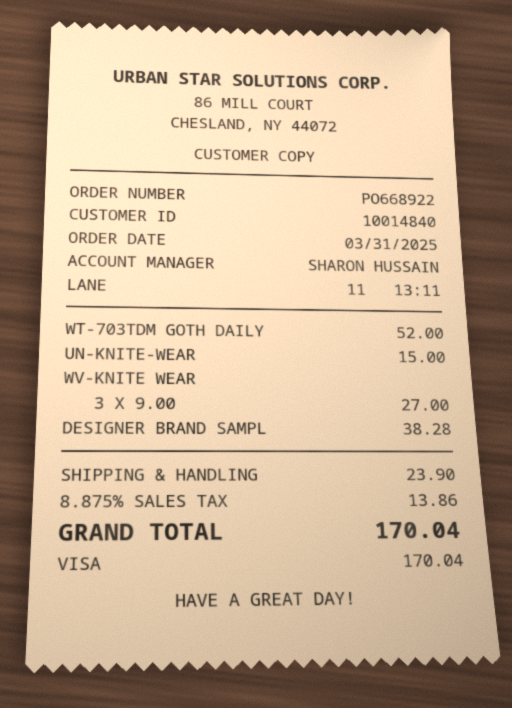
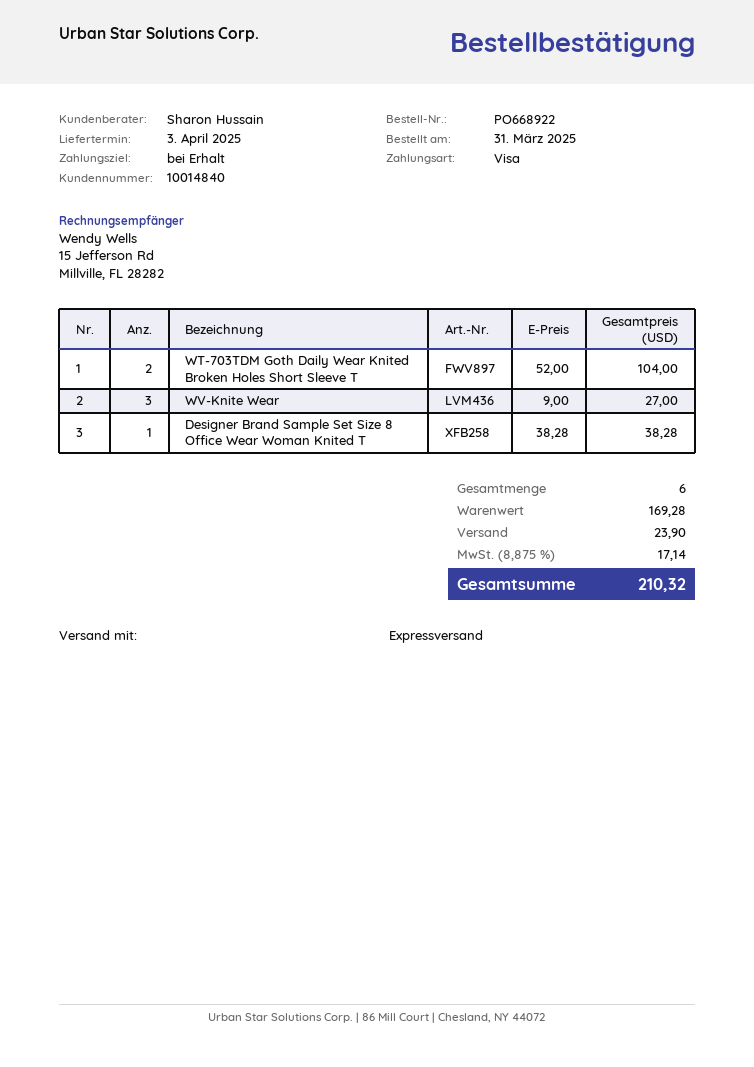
WT-703TDM GOTH DAILY: 1 x 52.00 = 52.00 -> 2 x 52.00 = 104.00
UN-KNITE-WEAR: 1 x 15.00 = 15.00 -> none
tax: 8.875% = 13.86 -> 8.875% = 17.14
total: 170.04 -> 210.32

